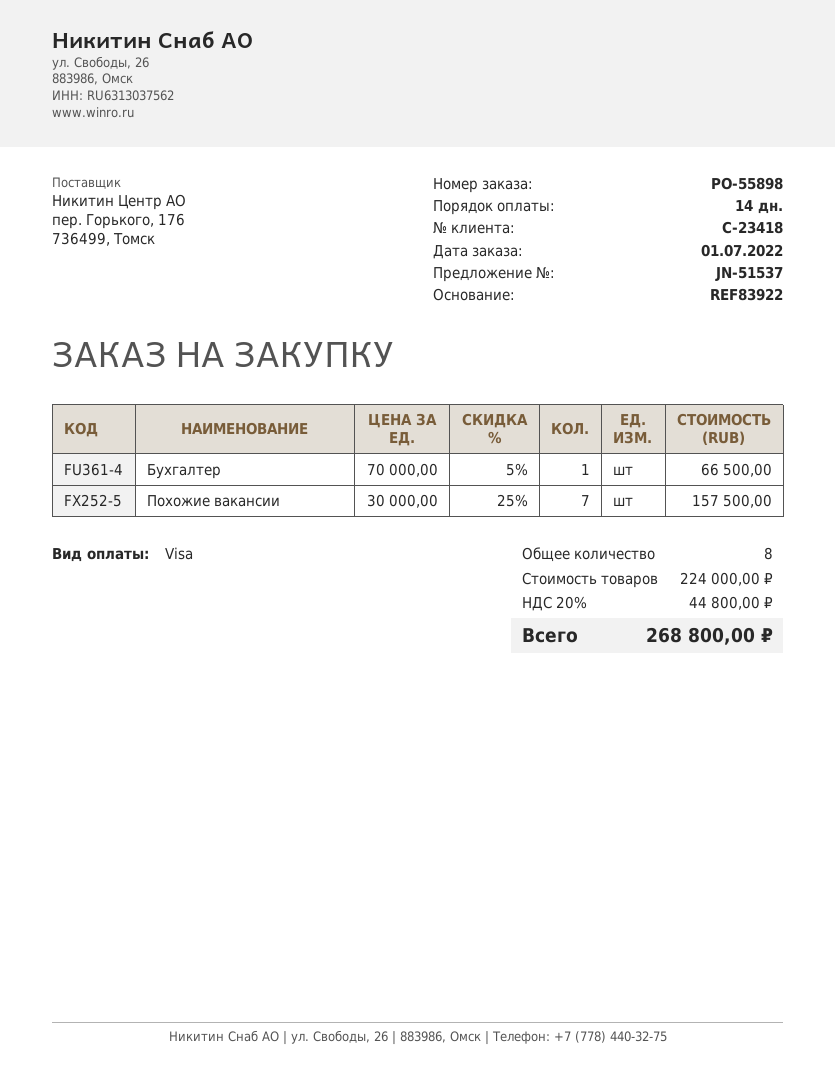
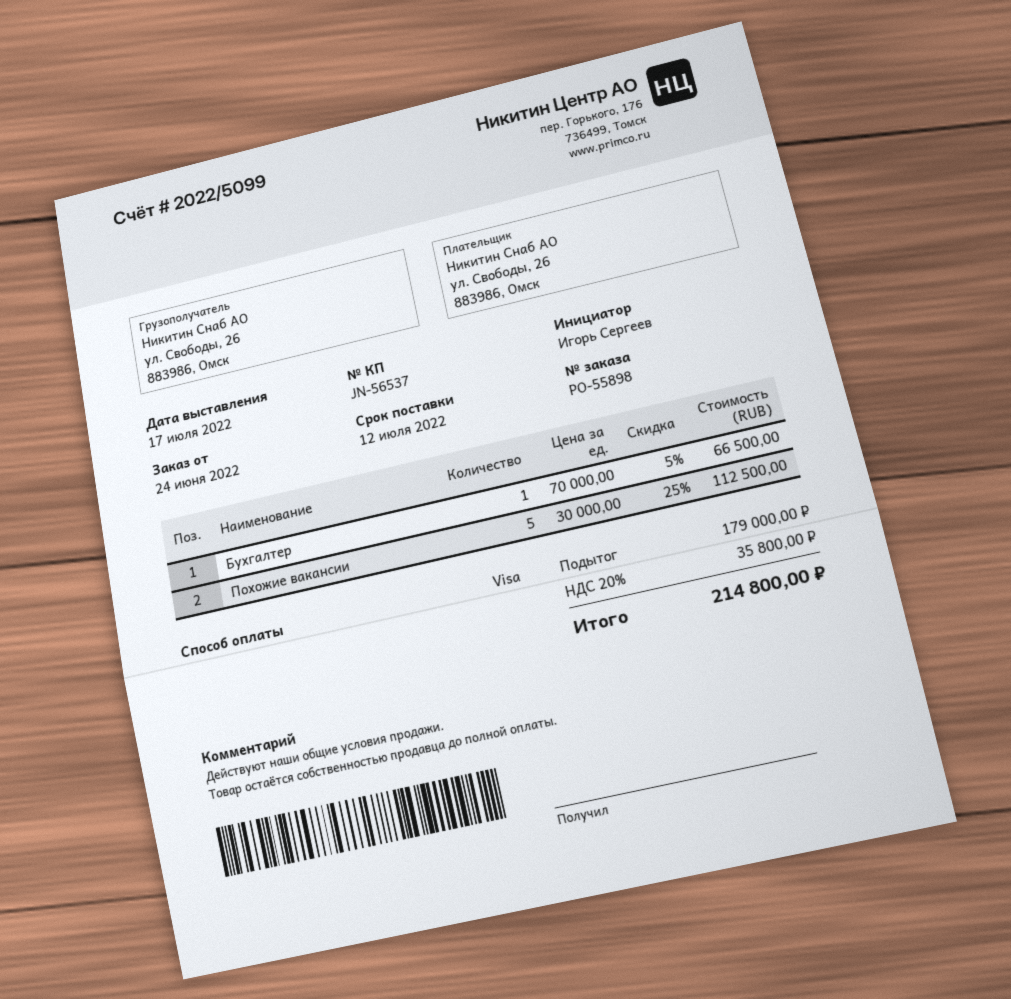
quote number: JN-51537 -> JN-56537
order date: 2022-07-01 -> 2022-06-24
Похожие вакансии: 7 x 30000.00 - 25% = 157500.00 -> 5 x 30000.00 - 25% = 112500.00
subtotal: 224000.00 -> 179000.00
tax: 20% = 44800.00 -> 20% = 35800.00
total: 268800.00 -> 214800.00

